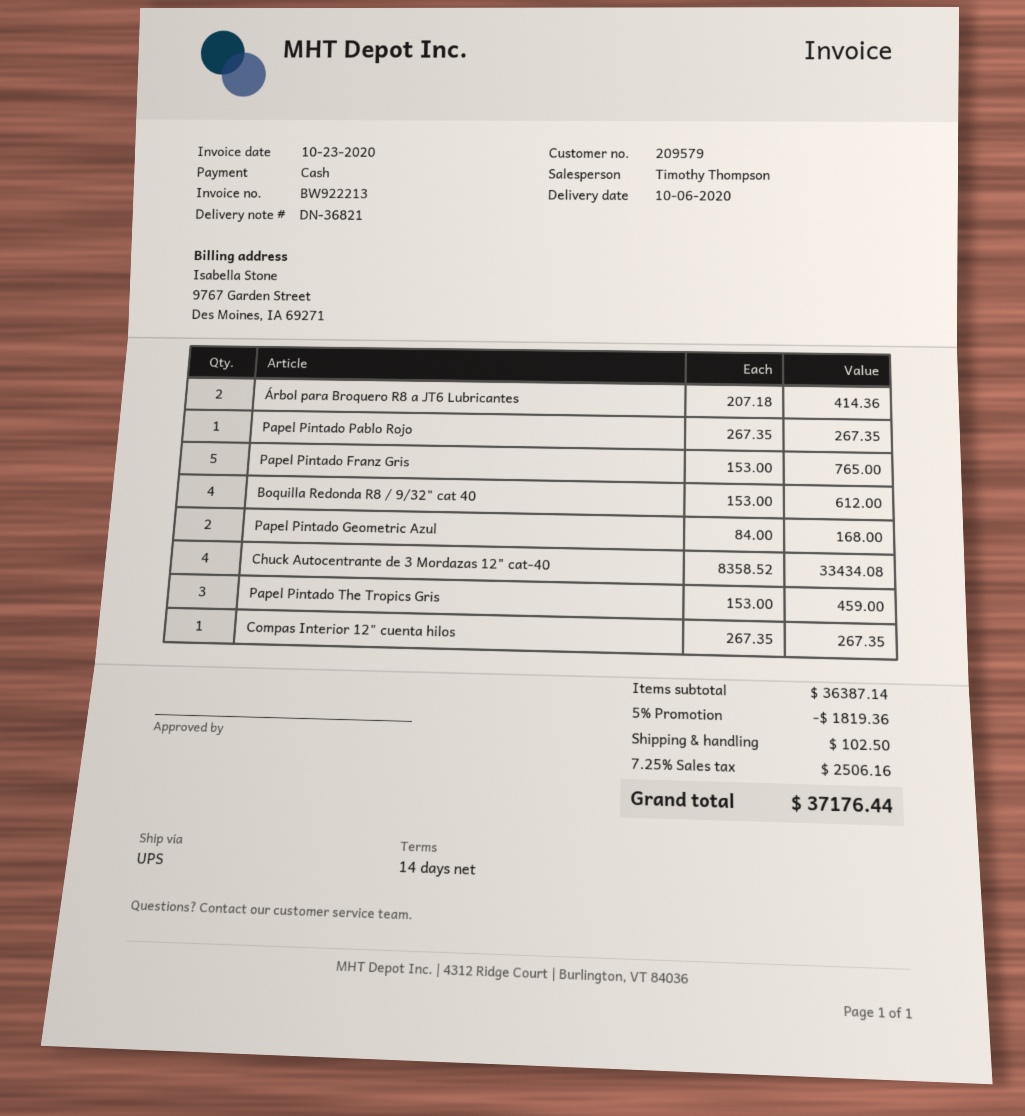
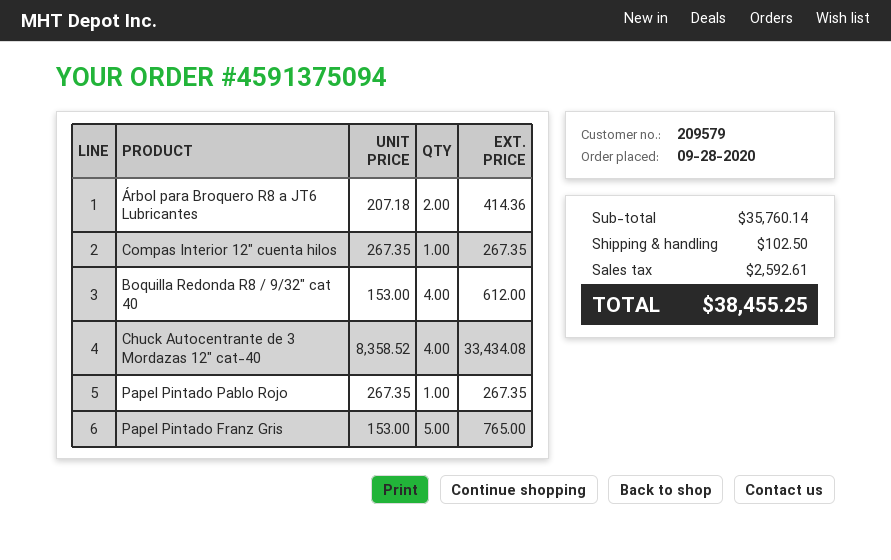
Papel Pintado Geometric Azul: 2 x 84.00 = 168.00 -> none
Papel Pintado The Tropics Gris: 3 x 153.00 = 459.00 -> none
subtotal: 36387.14 -> 35760.14
discount: 5% = 1819.36 -> none
tax: 2506.16 -> 2592.61
total: 37176.44 -> 38455.25

